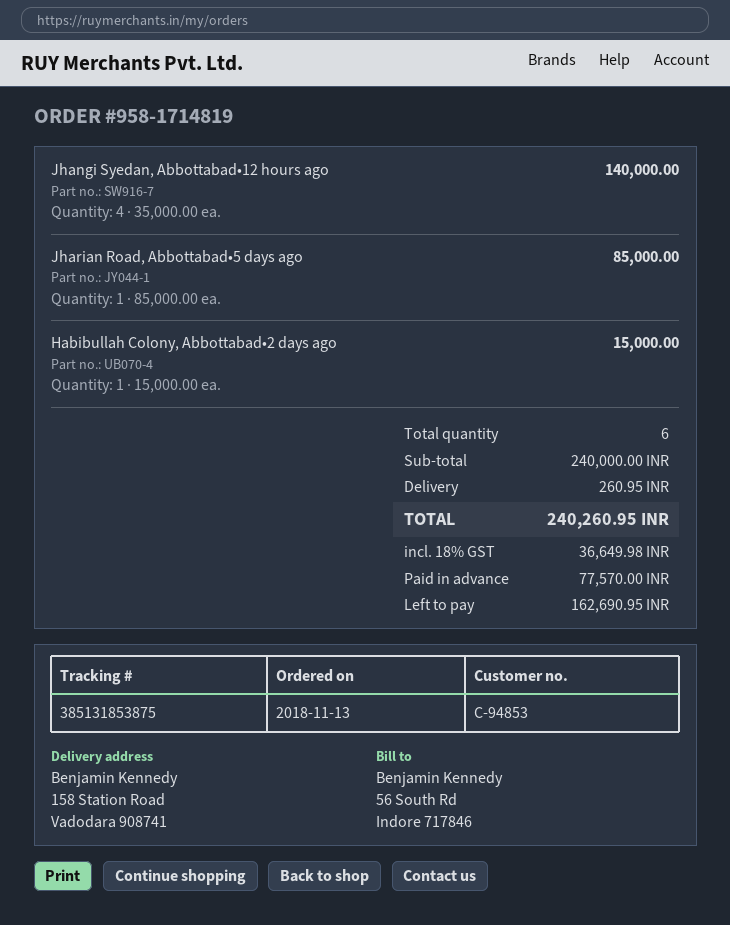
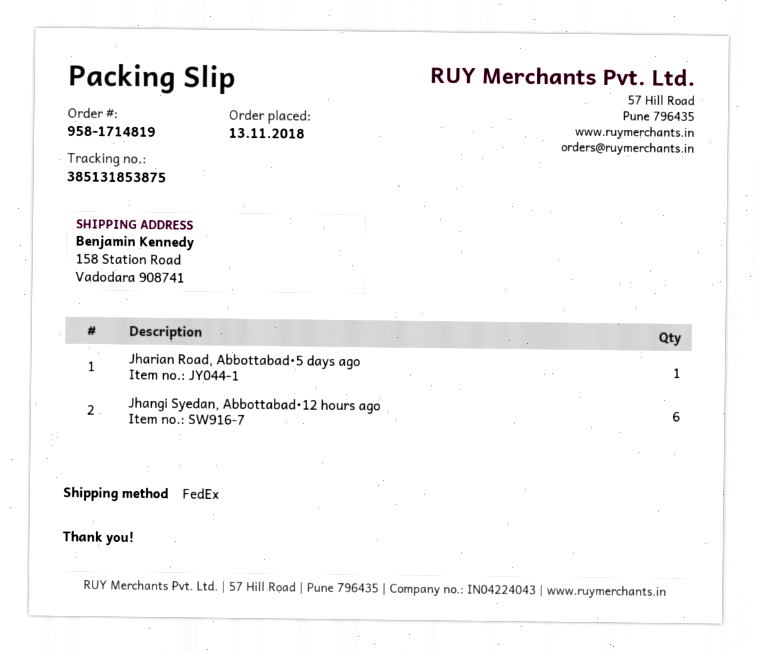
Jhangi Syedan, Abbottabad•12 hours ago: 4 -> 6
Habibullah Colony, Abbottabad•2 days ago: 1 -> none

